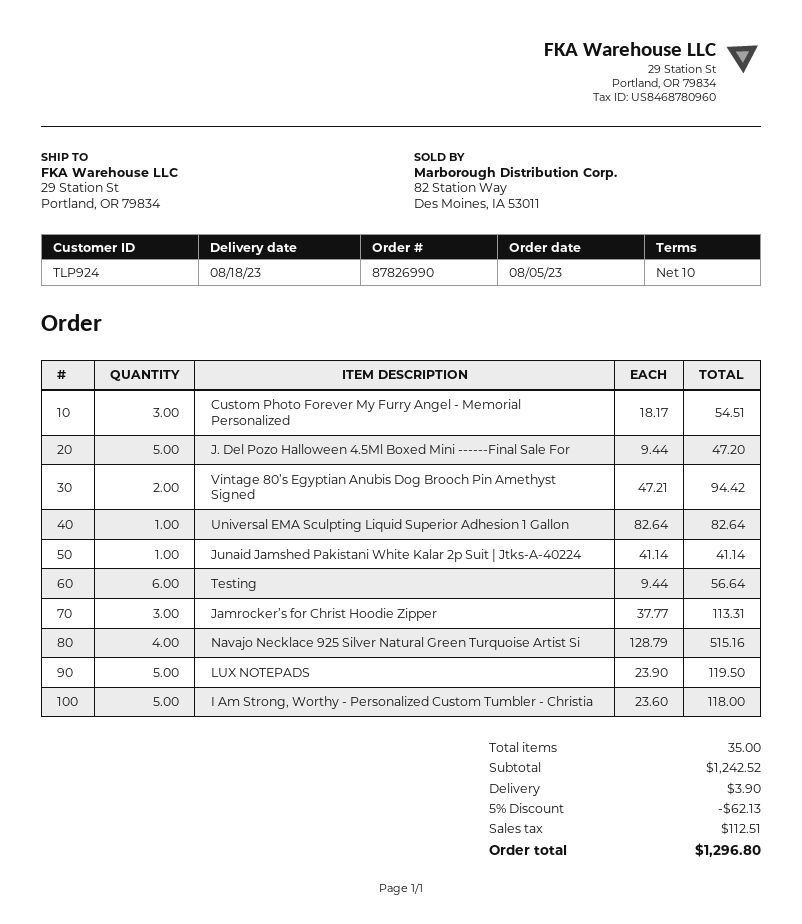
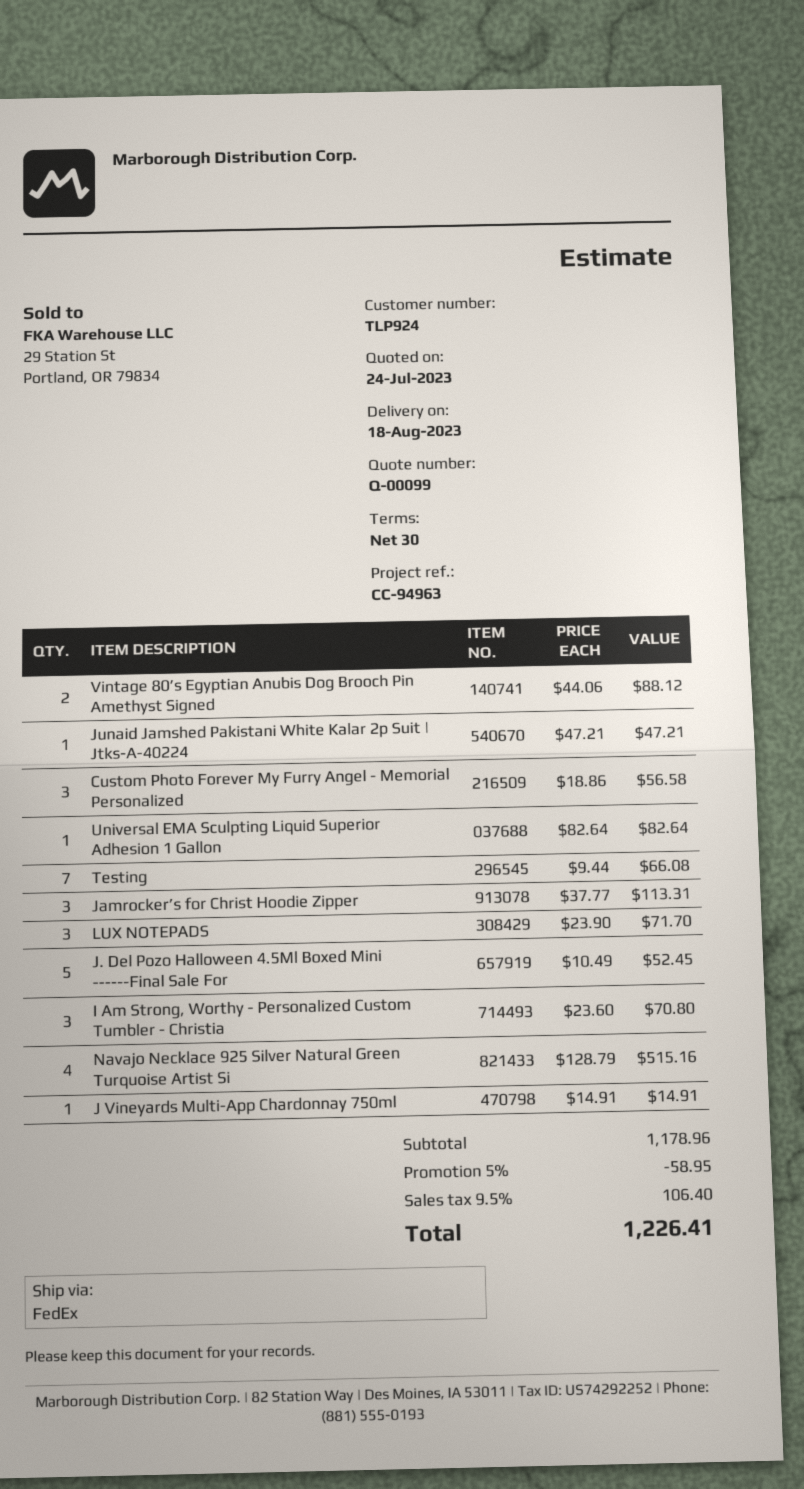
payment terms: 10 days -> 30 days
Custom Photo Forever My Furry Angel - Memorial Personalized: 3 x 18.17 = 54.51 -> 3 x 18.86 = 56.58
J. Del Pozo Halloween 4.5Ml Boxed Mini ------Final Sale For: 5 x 9.44 = 47.20 -> 5 x 10.49 = 52.45
Vintage 80’s Egyptian Anubis Dog Brooch Pin Amethyst Signed: 2 x 47.21 = 94.42 -> 2 x 44.06 = 88.12
Junaid Jamshed Pakistani White Kalar 2p Suit | Jtks-A-40224: 1 x 41.14 = 41.14 -> 1 x 47.21 = 47.21
Testing: 6 x 9.44 = 56.64 -> 7 x 9.44 = 66.08
LUX NOTEPADS: 5 x 23.90 = 119.50 -> 3 x 23.90 = 71.70
I Am Strong, Worthy - Personalized Custom Tumbler - Christia: 5 x 23.60 = 118.00 -> 3 x 23.60 = 70.80
J Vineyards Multi-App Chardonnay 750ml: none -> 1 x 14.91 = 14.91
subtotal: 1242.52 -> 1178.96
discount: 5% = 62.13 -> 5% = 58.95
shipping: 3.90 -> none
tax: 112.51 -> 106.40
total: 1296.80 -> 1226.41

